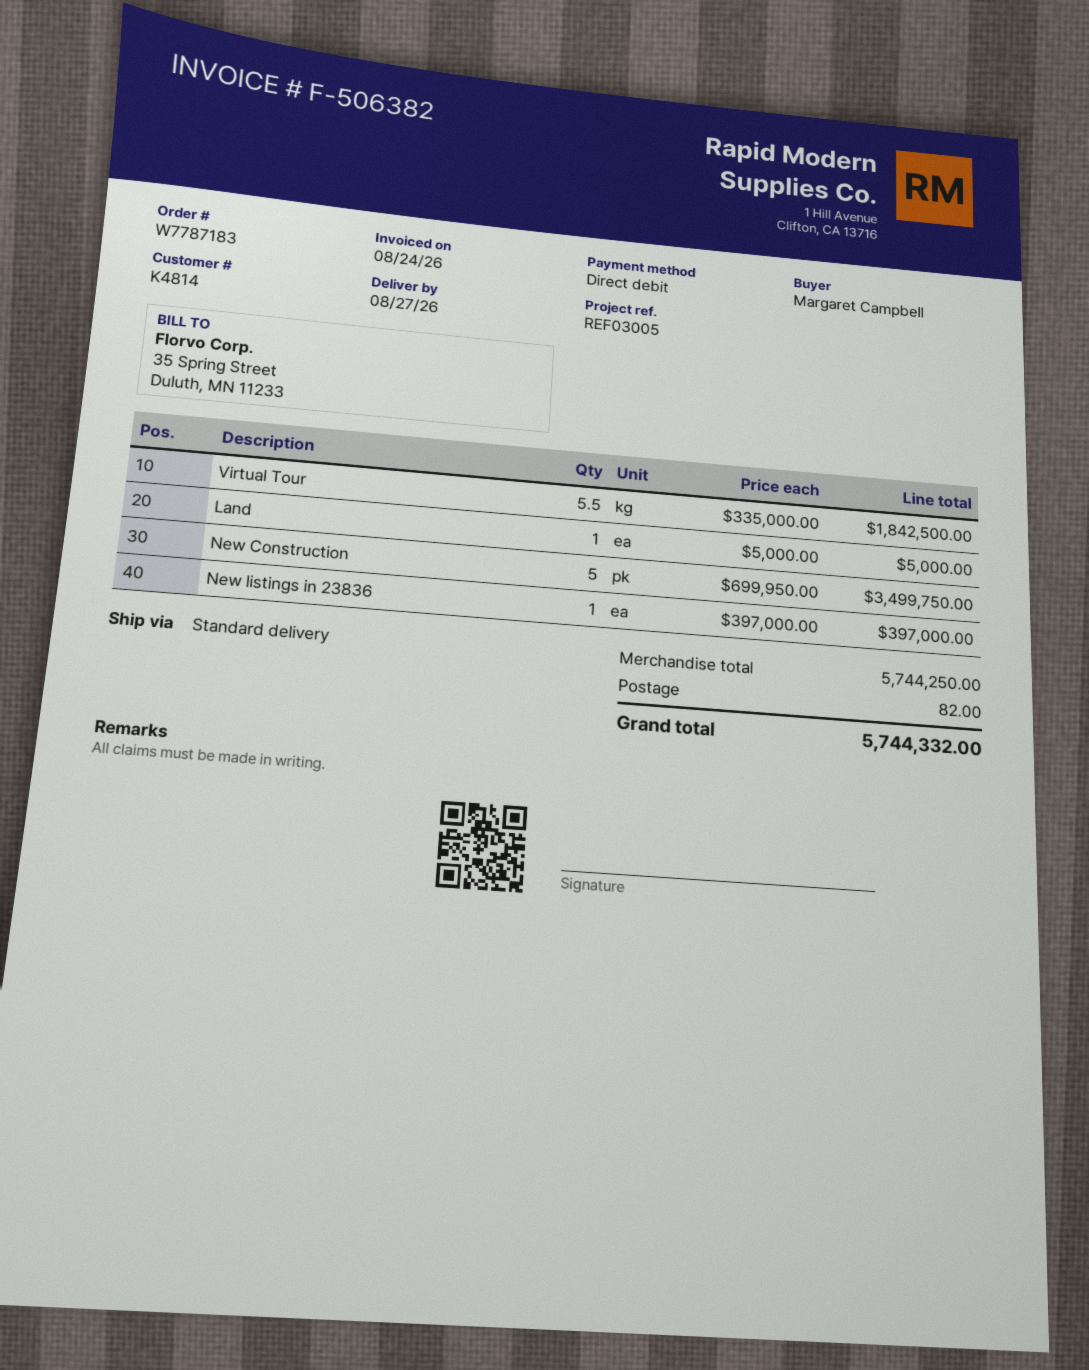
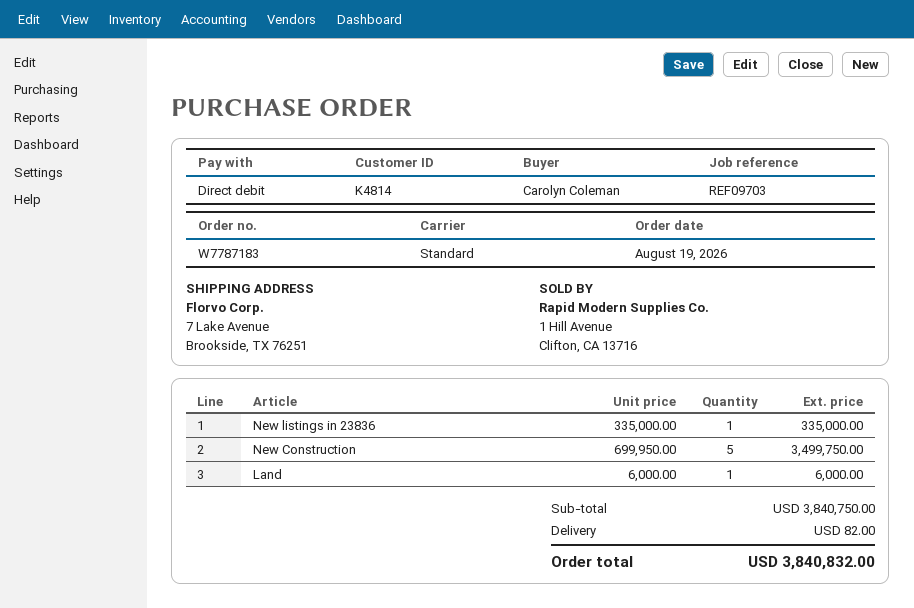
reference: REF03005 -> REF09703
ordered by: Margaret Campbell -> Carolyn Coleman
Virtual Tour: 5.5 x 335000.00 = 1842500.00 -> none
Land: 1 x 5000.00 = 5000.00 -> 1 x 6000.00 = 6000.00
New listings in 23836: 1 x 397000.00 = 397000.00 -> 1 x 335000.00 = 335000.00
subtotal: 5744250.00 -> 3840750.00
total: 5744332.00 -> 3840832.00

